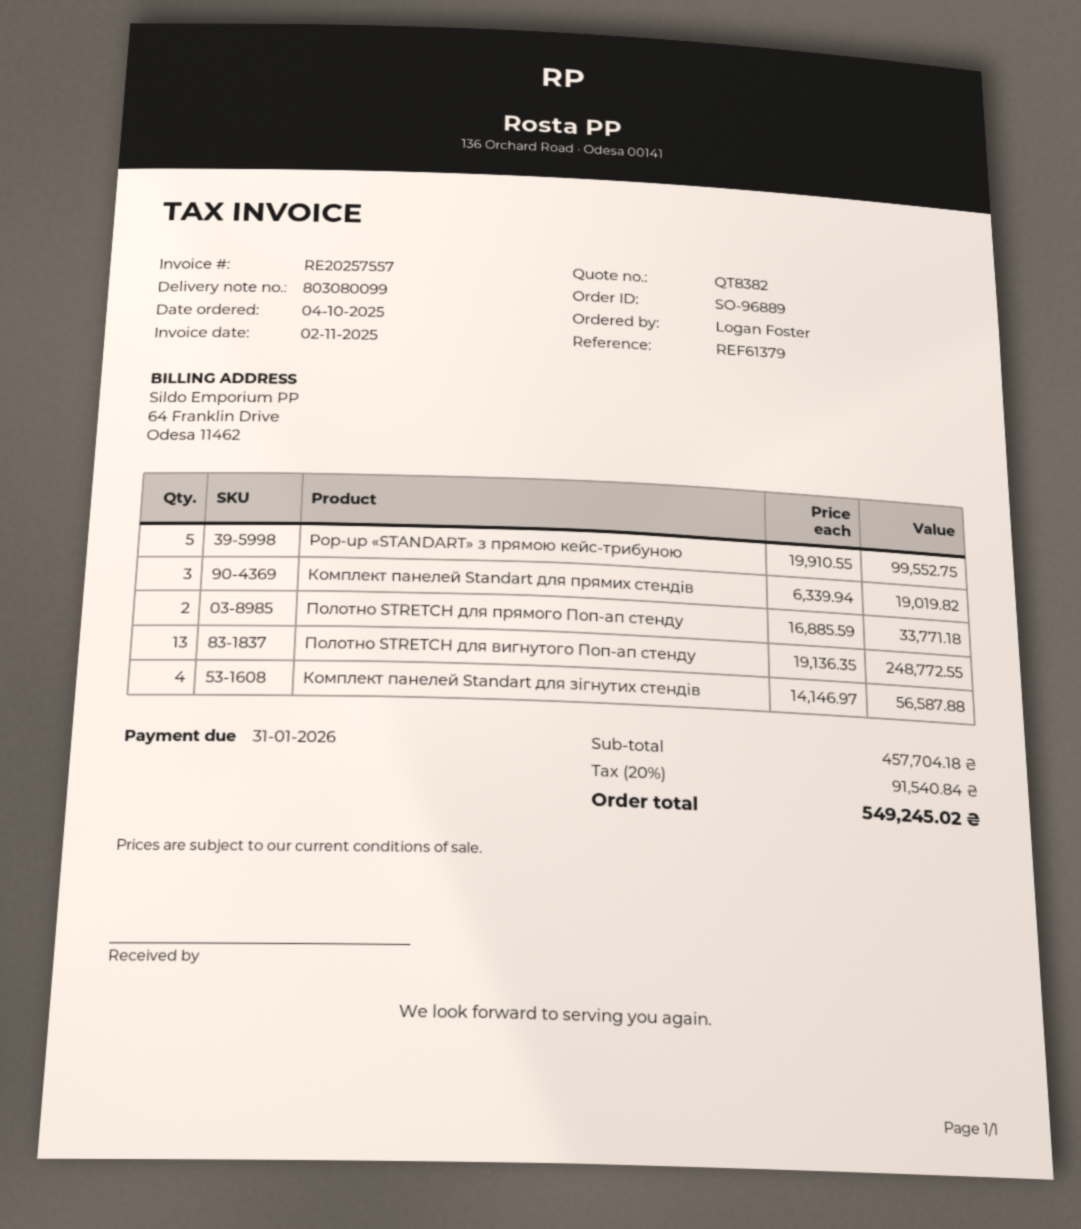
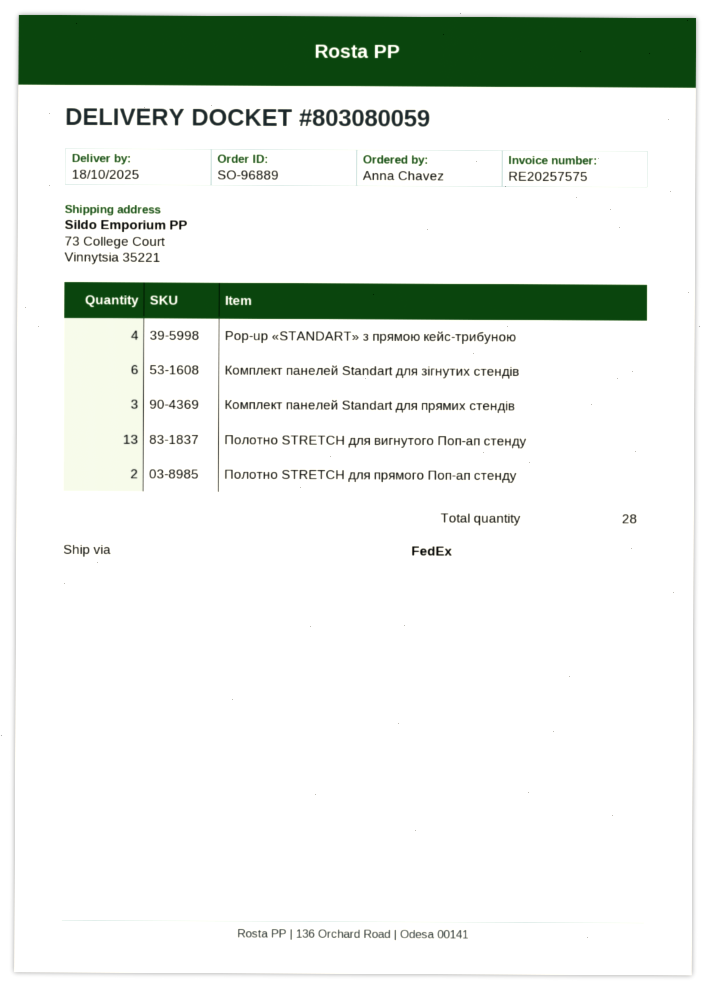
delivery note number: 803080099 -> 803080059
invoice number: RE20257557 -> RE20257575
ordered by: Logan Foster -> Anna Chavez
Pop-up «STANDART» з прямою кейс-трибуною: 5 -> 4
Комплект панелей Standart для зігнутих стендів: 4 -> 6

